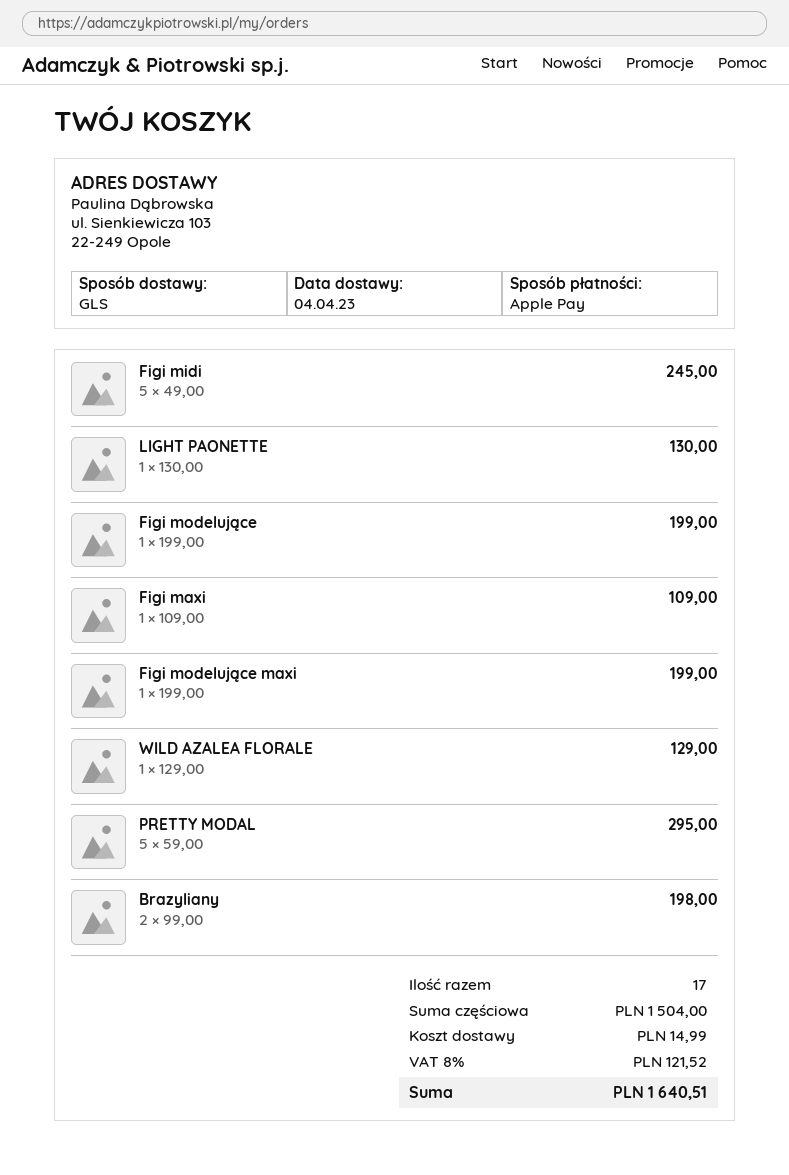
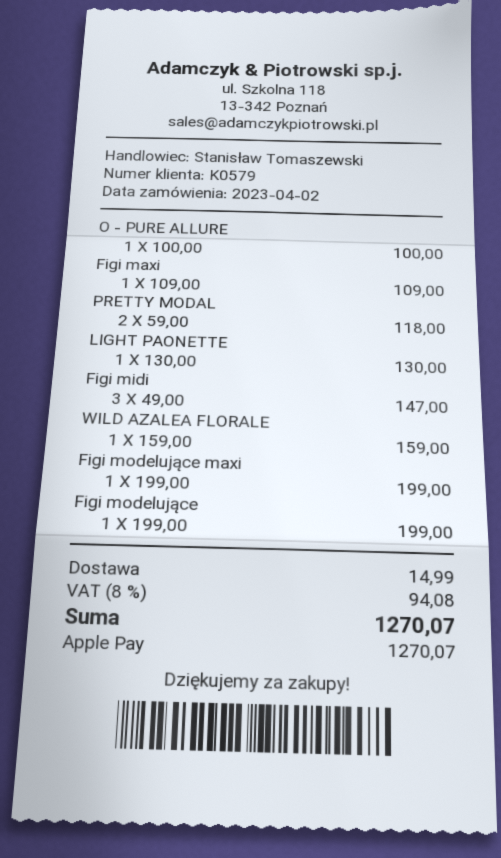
Figi midi: 5 x 49.00 = 245.00 -> 3 x 49.00 = 147.00
WILD AZALEA FLORALE: 1 x 129.00 = 129.00 -> 1 x 159.00 = 159.00
PRETTY MODAL: 5 x 59.00 = 295.00 -> 2 x 59.00 = 118.00
Brazyliany: 2 x 99.00 = 198.00 -> none
O - PURE ALLURE: none -> 1 x 100.00 = 100.00
tax: 8% = 121.52 -> 8% = 94.08
total: 1640.51 -> 1270.07

